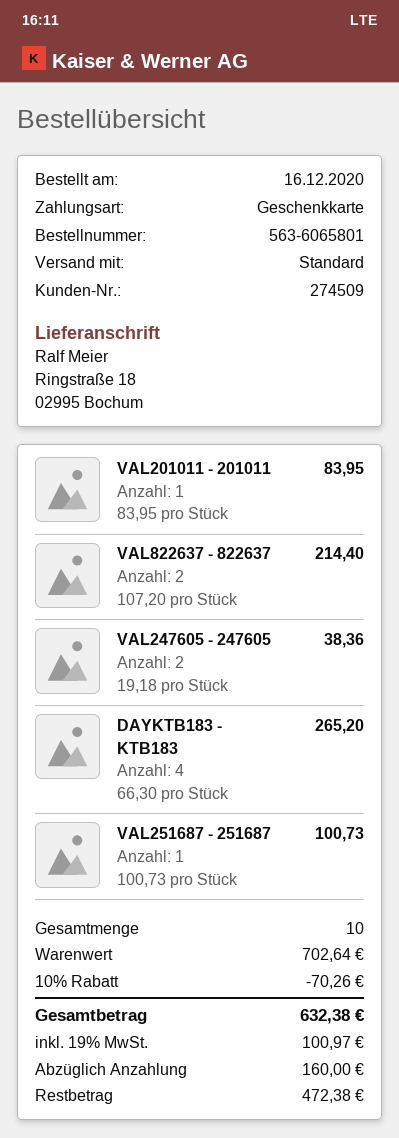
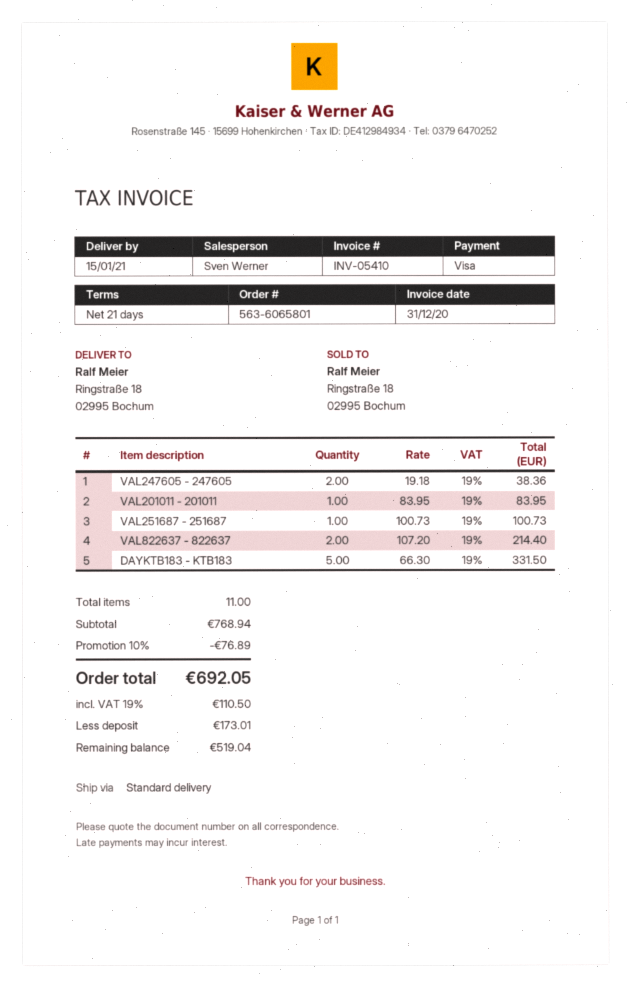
payment method: gift card -> Visa
DAYKTB183 - KTB183: 4 x 66.30 = 265.20 -> 5 x 66.30 = 331.50
total quantity: 10 -> 11
subtotal: 702.64 -> 768.94
discount: 10% = 70.26 -> 10% = 76.89
tax: 19% = 100.97 -> 19% = 110.50
total: 632.38 -> 692.05
deposit: 160.00 -> 173.01
balance: 472.38 -> 519.04

